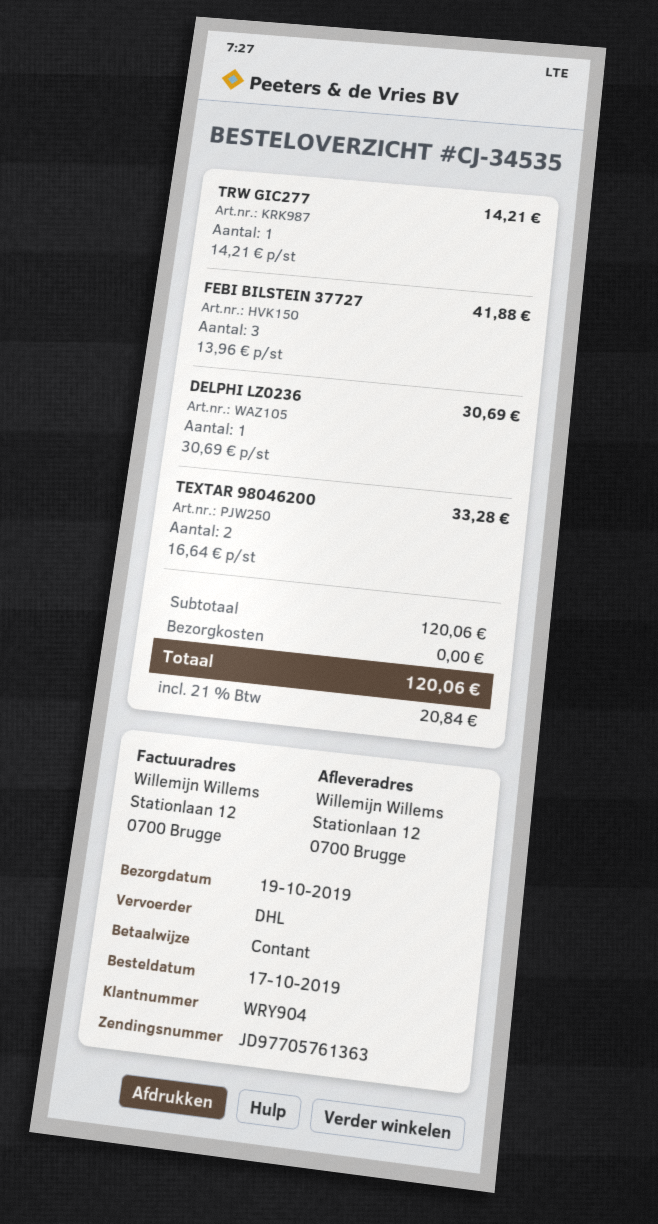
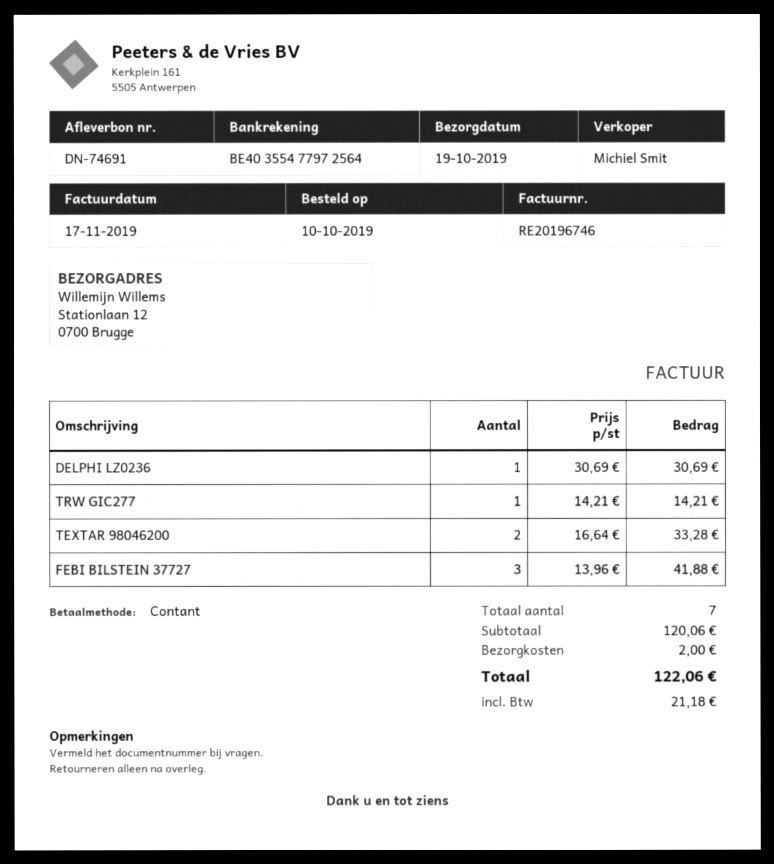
order date: 2019-10-17 -> 2019-10-10
shipping: 0.00 -> 2.00
tax: 20.84 -> 21.18
total: 120.06 -> 122.06

